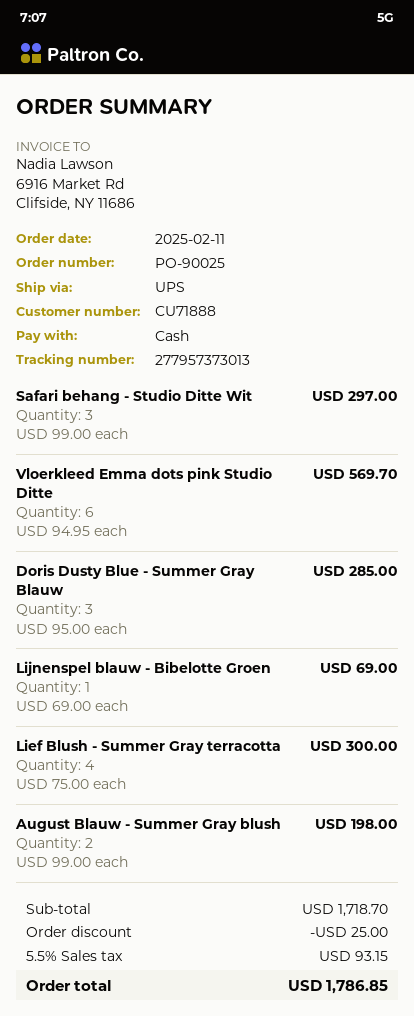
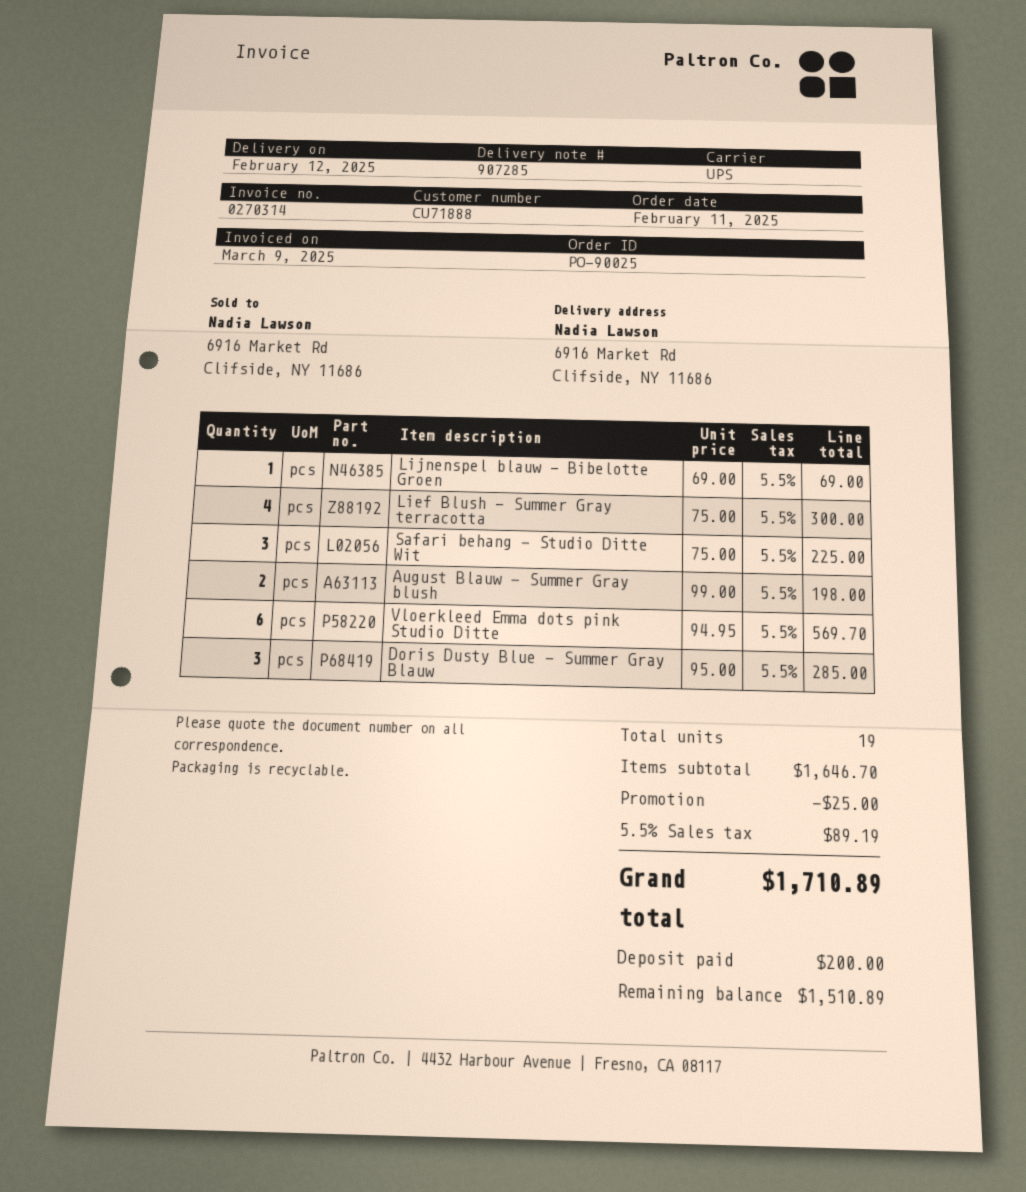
Safari behang - Studio Ditte Wit: 3 x 99.00 = 297.00 -> 3 x 75.00 = 225.00
subtotal: 1718.70 -> 1646.70
tax: 5.5% = 93.15 -> 5.5% = 89.19
total: 1786.85 -> 1710.89

